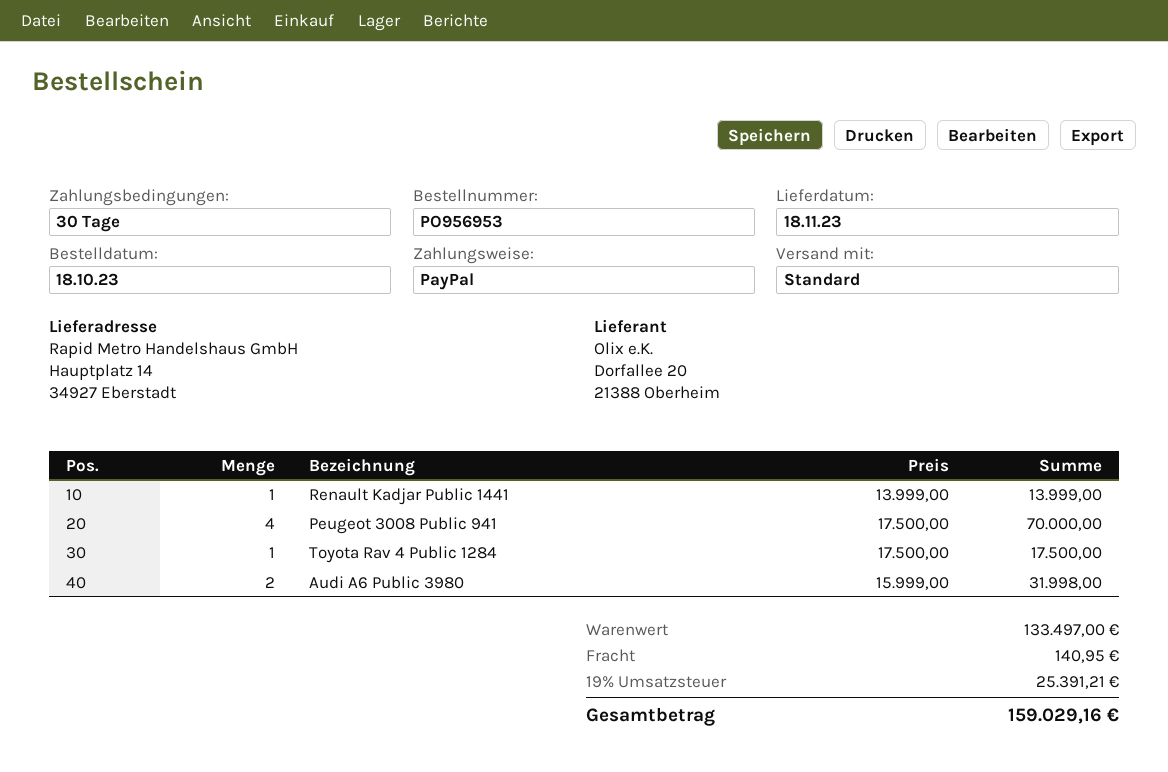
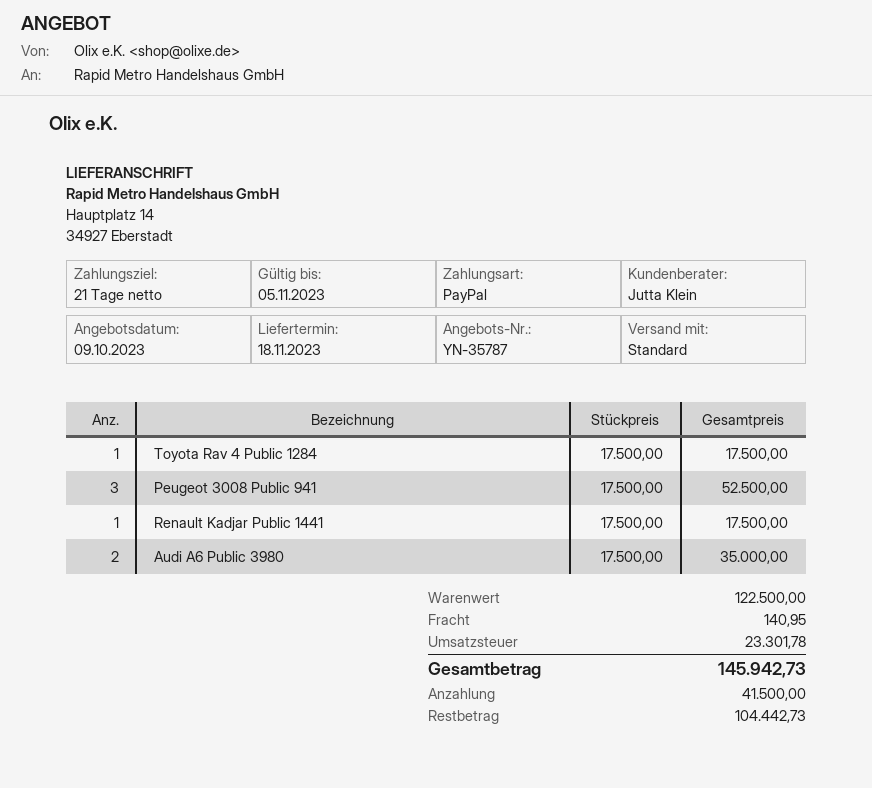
payment terms: 30 days -> 21 days
Renault Kadjar Public 1441: 1 x 13999.00 = 13999.00 -> 1 x 17500.00 = 17500.00
Peugeot 3008 Public 941: 4 x 17500.00 = 70000.00 -> 3 x 17500.00 = 52500.00
Audi A6 Public 3980: 2 x 15999.00 = 31998.00 -> 2 x 17500.00 = 35000.00
subtotal: 133497.00 -> 122500.00
tax: 25391.21 -> 23301.78
total: 159029.16 -> 145942.73

